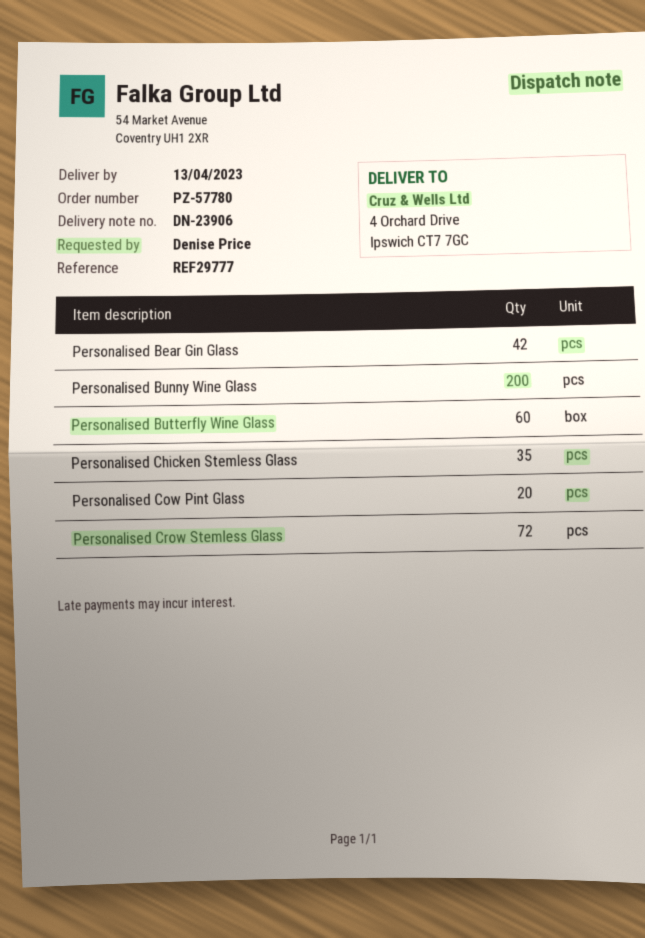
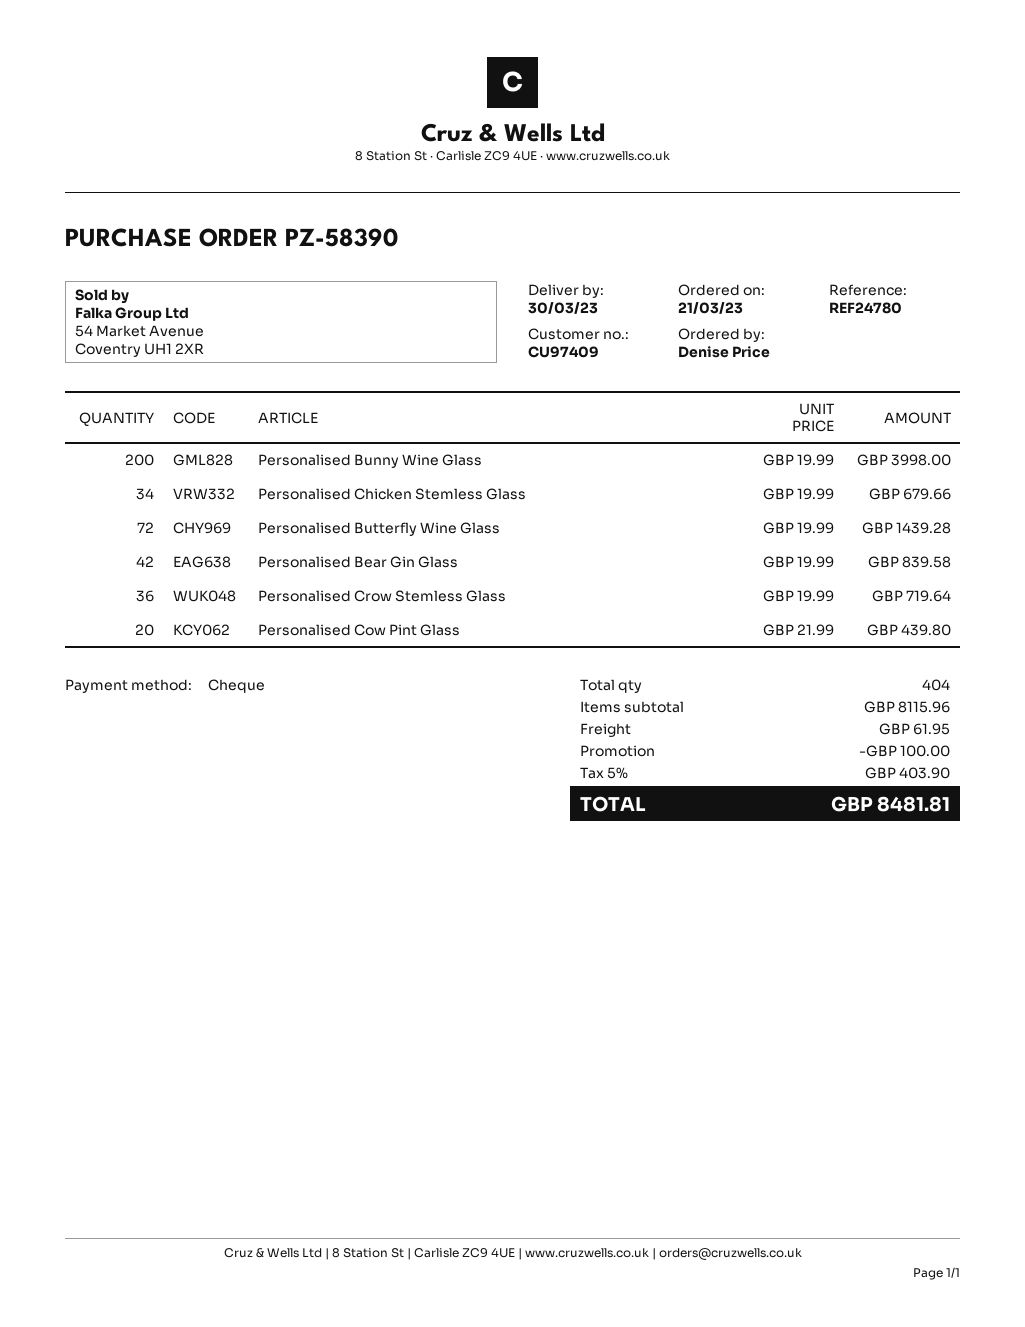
order number: PZ-57780 -> PZ-58390
delivery date: 2023-04-13 -> 2023-03-30
reference: REF29777 -> REF24780
Personalised Butterfly Wine Glass: 60 -> 72
Personalised Chicken Stemless Glass: 35 -> 34
Personalised Crow Stemless Glass: 72 -> 36

